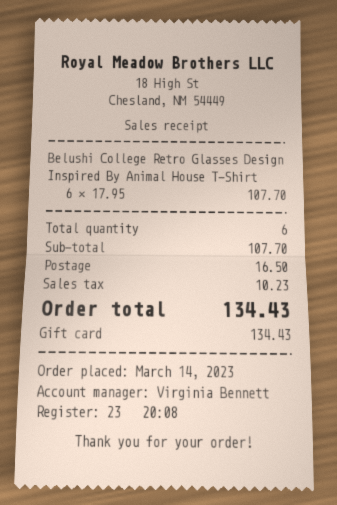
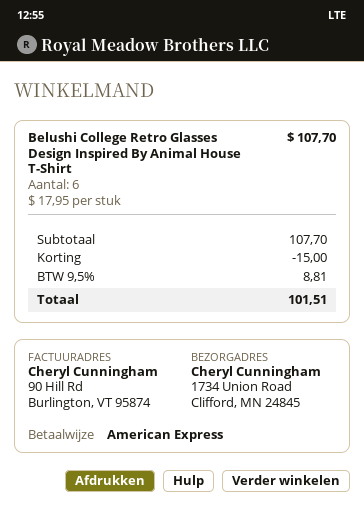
payment method: gift card -> American Express
discount: none -> 15.00
shipping: 16.50 -> none
tax: 10.23 -> 8.81
total: 134.43 -> 101.51

